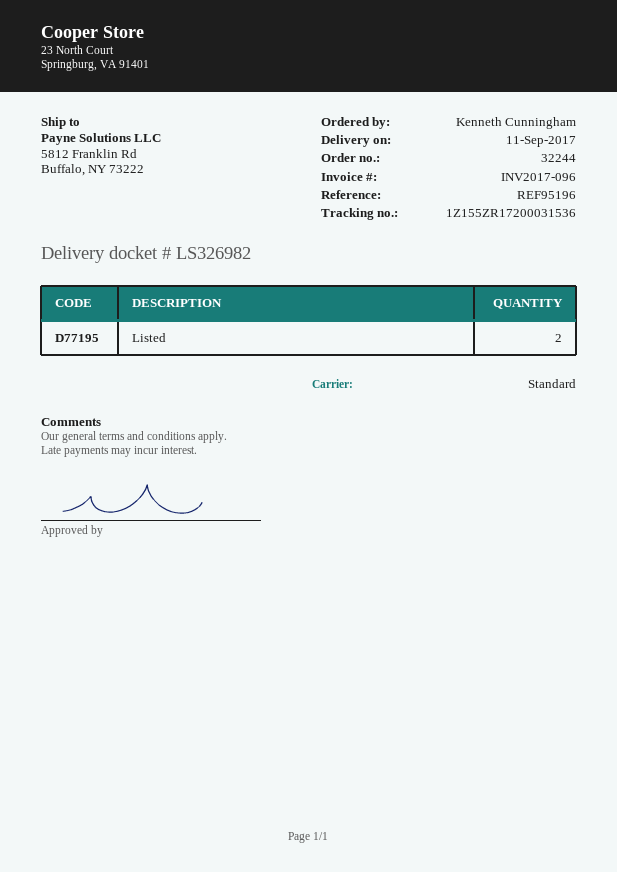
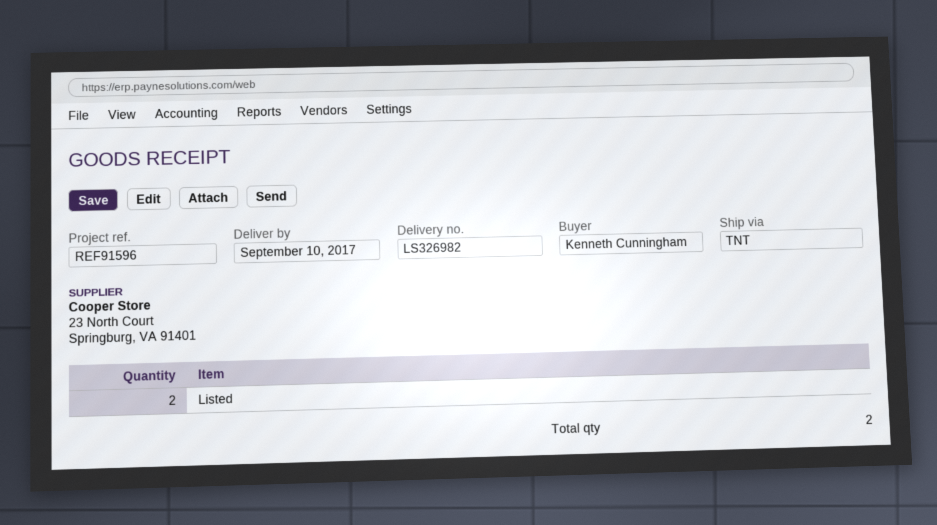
delivery date: 2017-09-11 -> 2017-09-10
reference: REF95196 -> REF91596
shipping method: standard -> TNT

